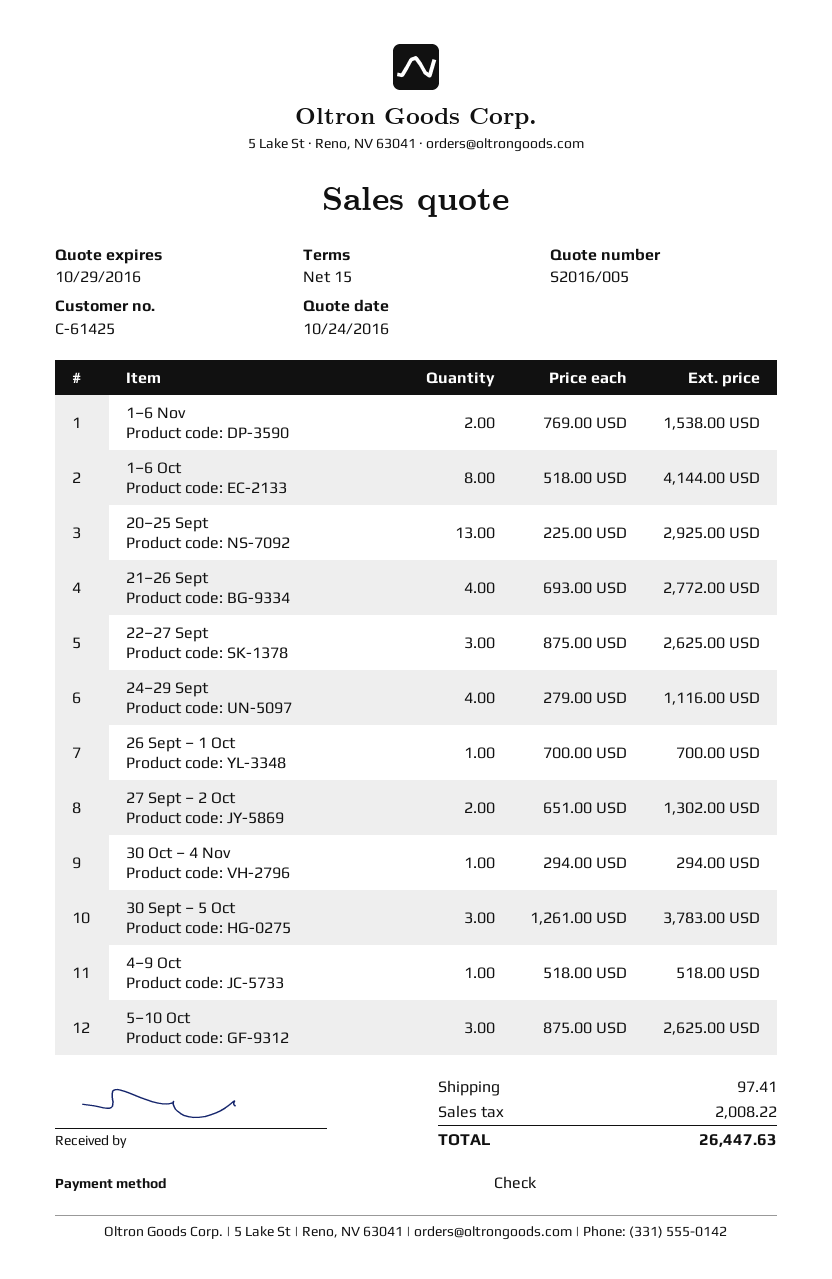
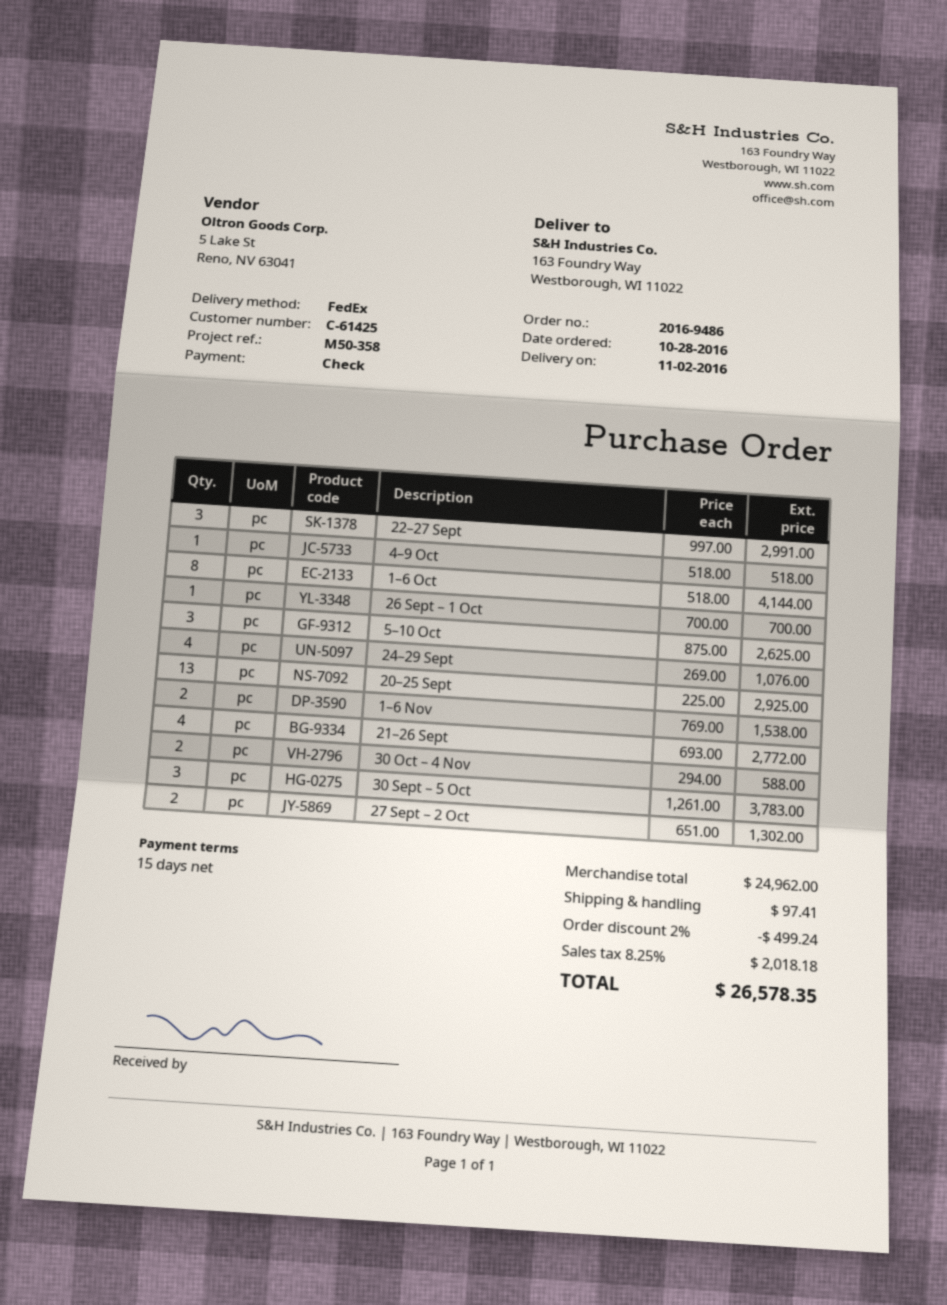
22–27 Sept: 3 x 875.00 = 2625.00 -> 3 x 997.00 = 2991.00
24–29 Sept: 4 x 279.00 = 1116.00 -> 4 x 269.00 = 1076.00
30 Oct – 4 Nov: 1 x 294.00 = 294.00 -> 2 x 294.00 = 588.00
discount: none -> 2% = 499.24
tax: 2008.22 -> 2018.18
total: 26447.63 -> 26578.35

